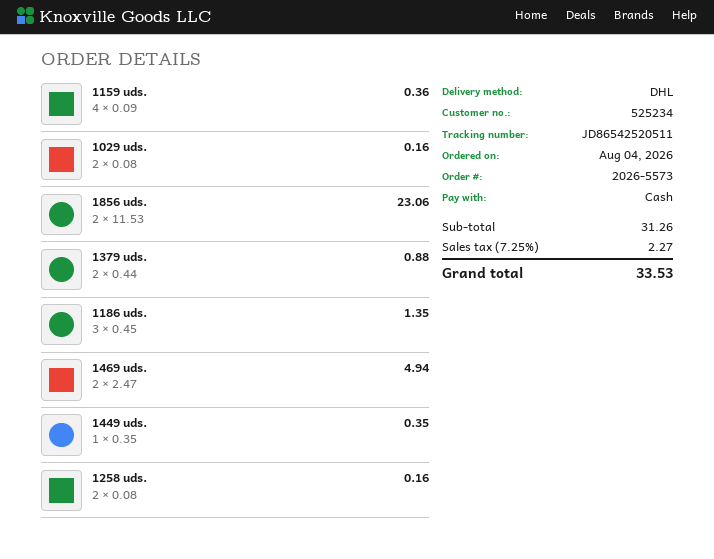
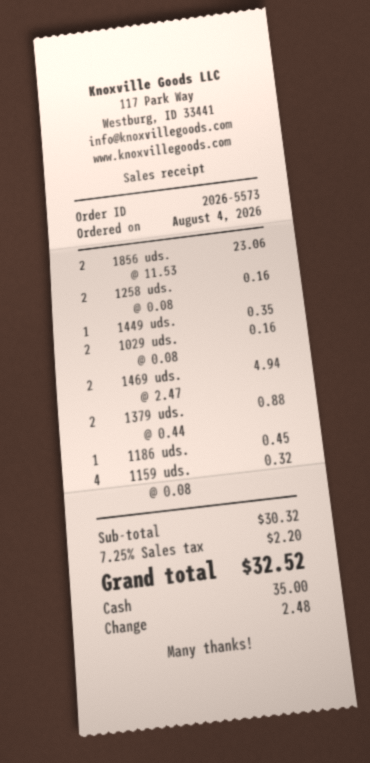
1159 uds.: 4 x 0.09 = 0.36 -> 4 x 0.08 = 0.32
1186 uds.: 3 x 0.45 = 1.35 -> 1 x 0.45 = 0.45
subtotal: 31.26 -> 30.32
tax: 7.25% = 2.27 -> 7.25% = 2.20
total: 33.53 -> 32.52

